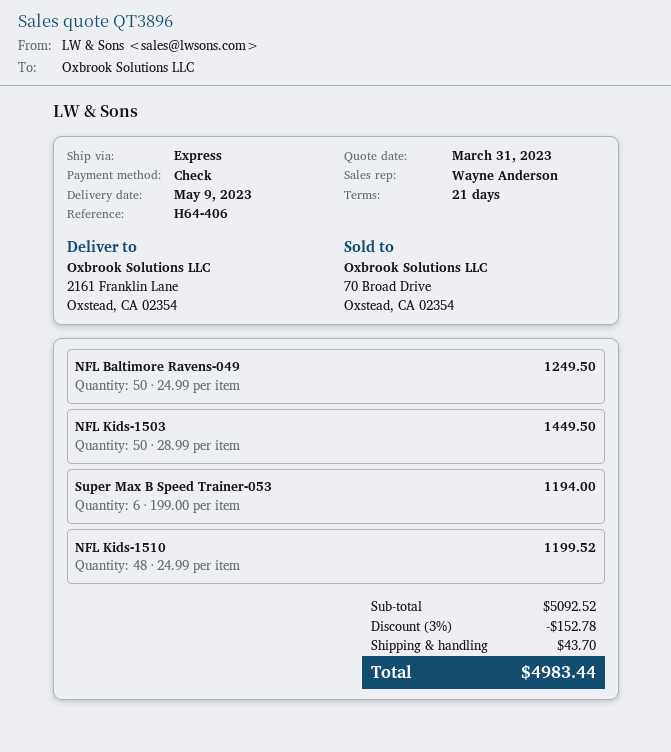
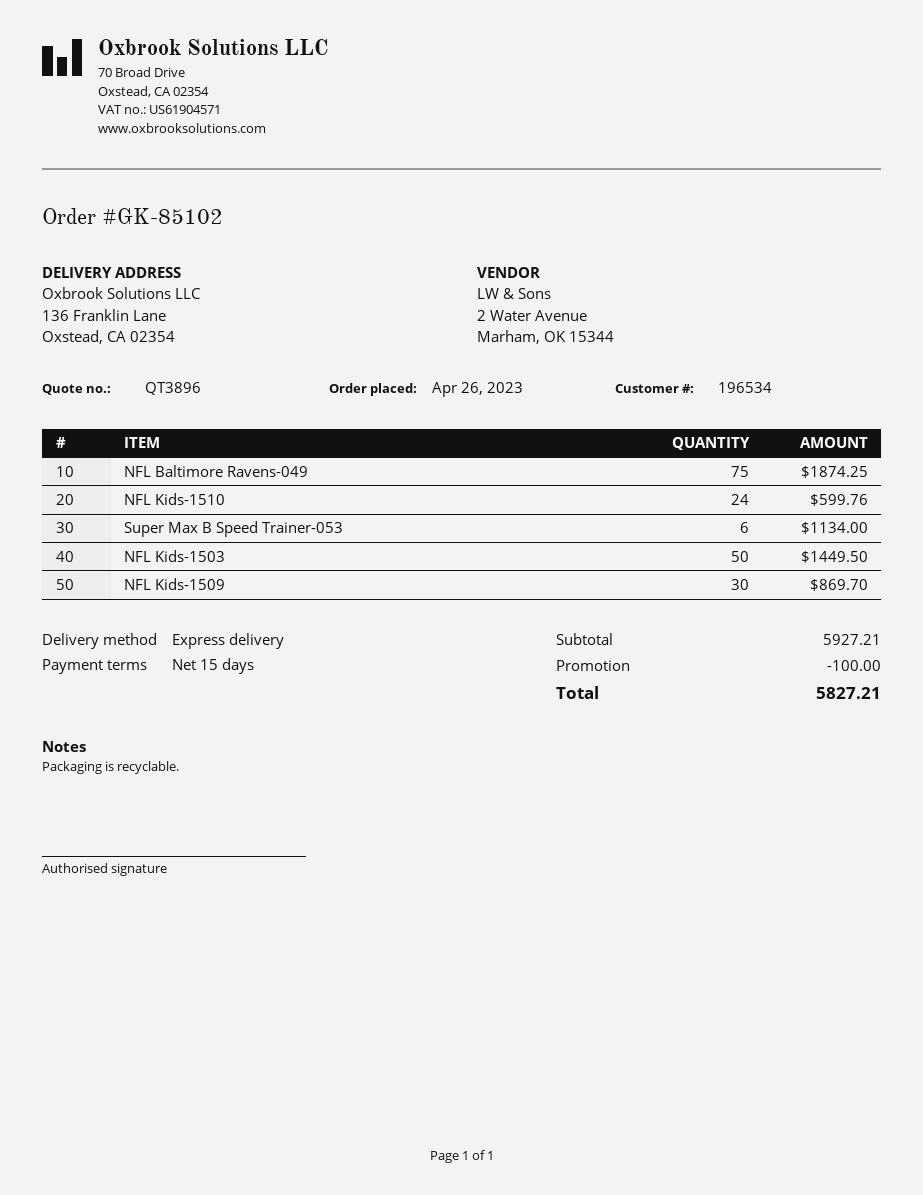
payment terms: 21 days -> 15 days
ship to: 2161 Franklin Lane, Oxstead, CA 02354 -> 136 Franklin Lane, Oxstead, CA 02354
NFL Baltimore Ravens-049: 50 for 1249.50 -> 75 for 1874.25
Super Max B Speed Trainer-053: 6 for 1194.00 -> 6 for 1134.00
NFL Kids-1510: 48 for 1199.52 -> 24 for 599.76
NFL Kids-1509: none -> 30 for 869.70
subtotal: 5092.52 -> 5927.21
discount: 152.78 -> 100.00
shipping: 43.70 -> none
total: 4983.44 -> 5827.21

